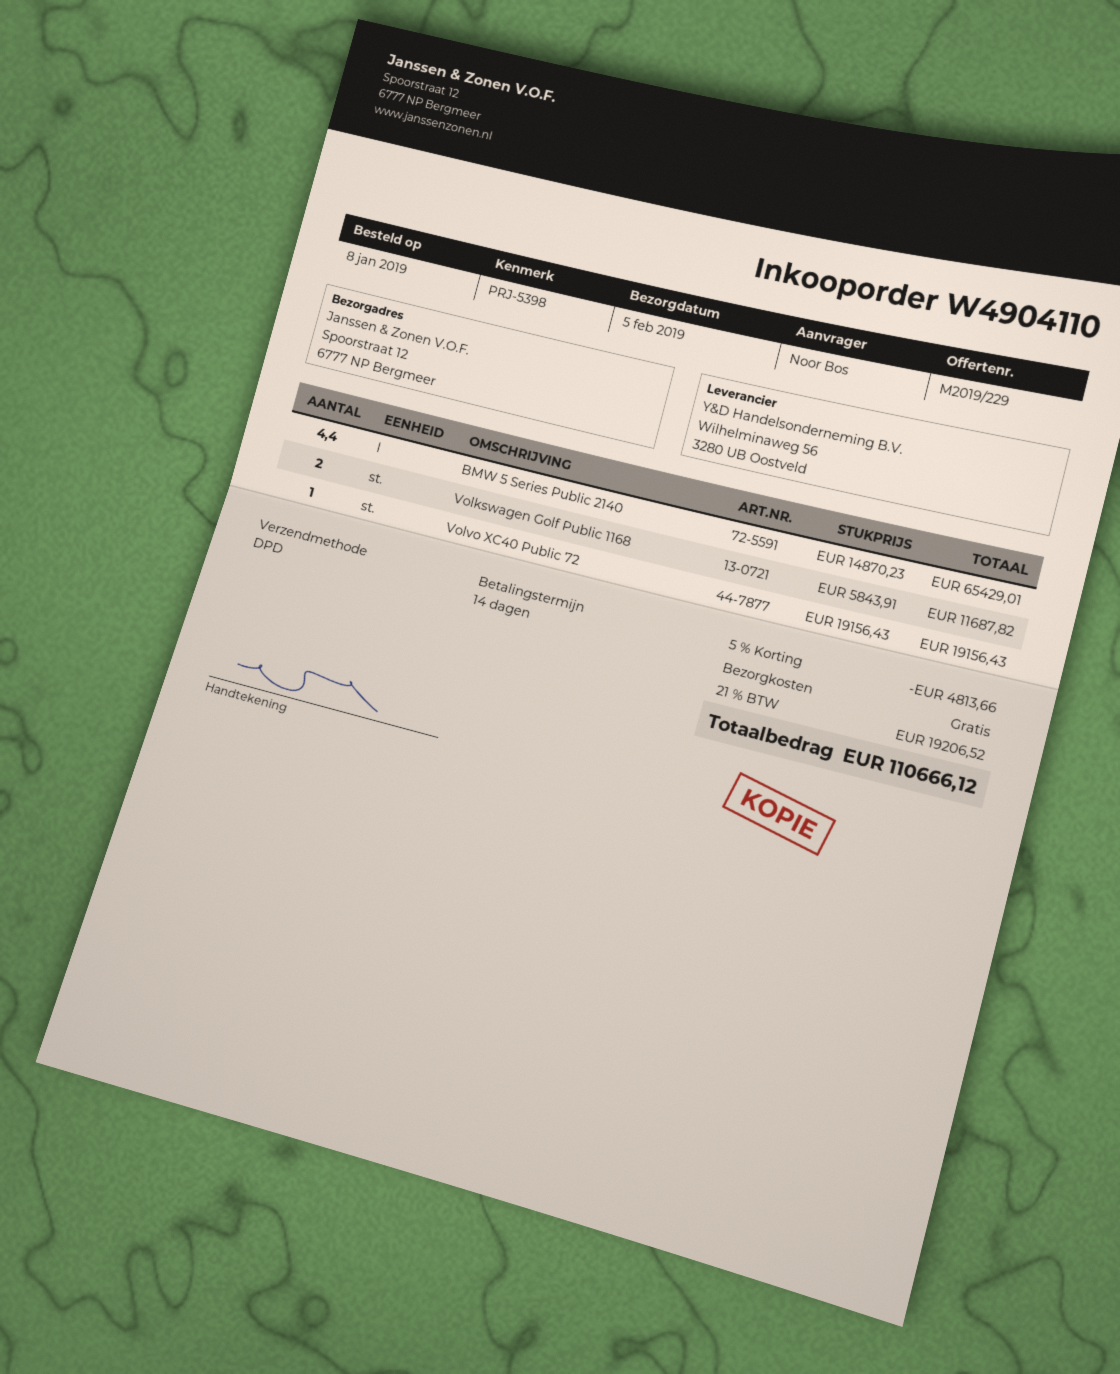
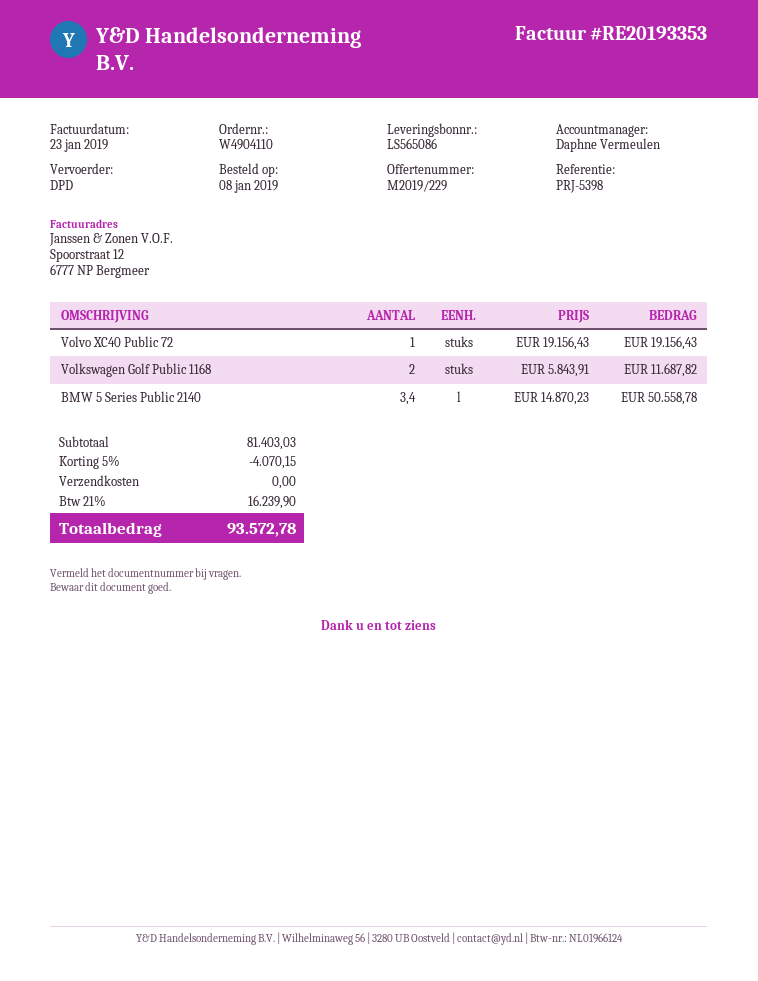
BMW 5 Series Public 2140: 4.4 x 14870.23 = 65429.01 -> 3.4 x 14870.23 = 50558.78
discount: 5% = 4813.66 -> 5% = 4070.15
tax: 21% = 19206.52 -> 21% = 16239.90
total: 110666.12 -> 93572.78

